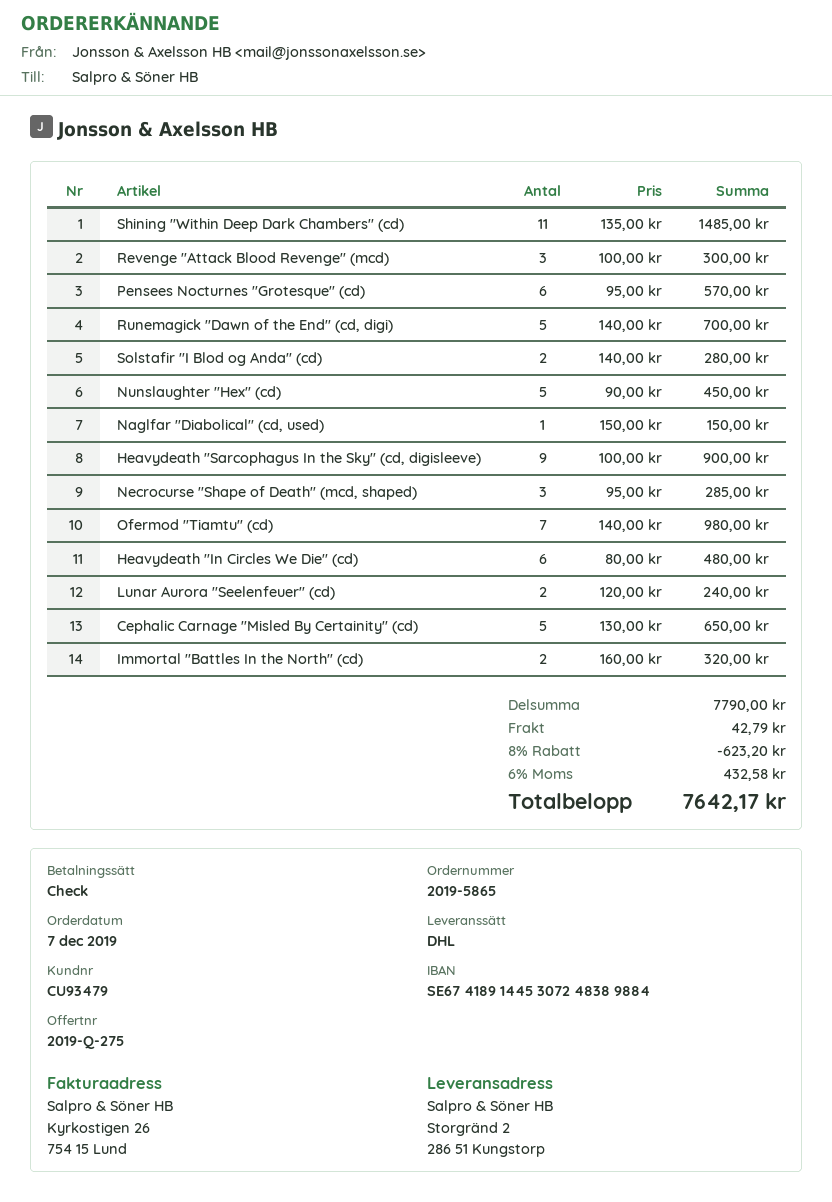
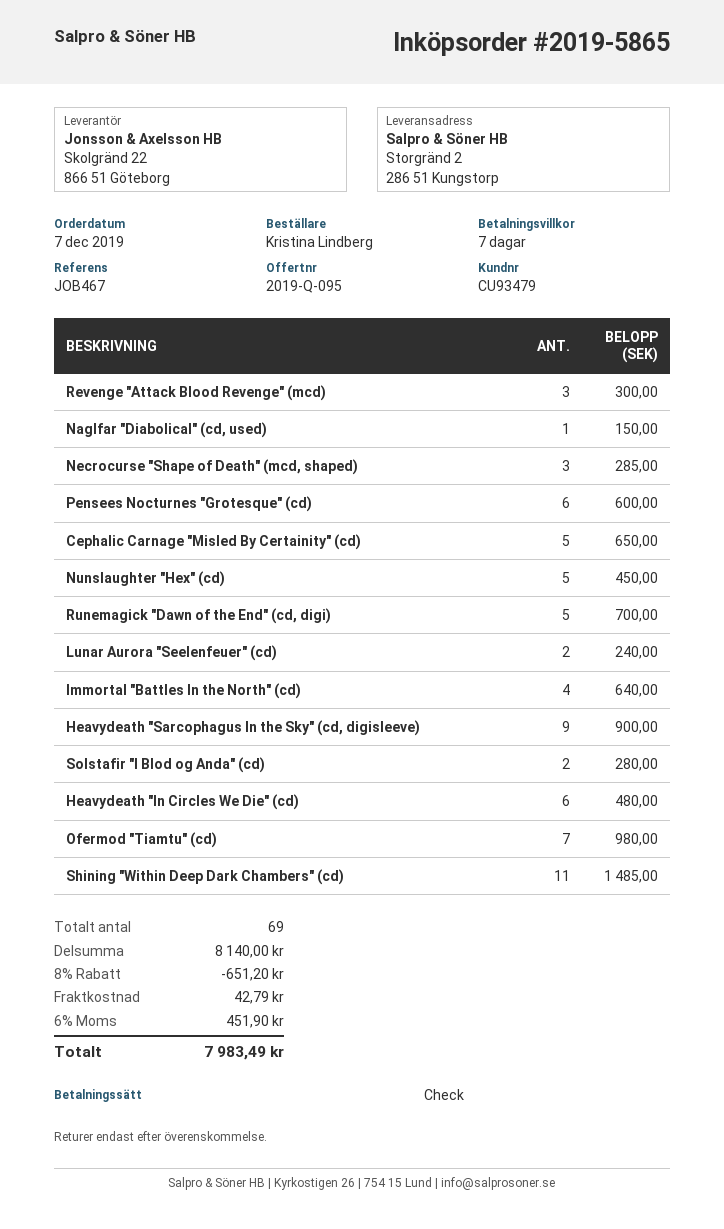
quote number: 2019-Q-275 -> 2019-Q-095
Pensees Nocturnes "Grotesque" (cd): 6 for 570.00 -> 6 for 600.00
Immortal "Battles In the North" (cd): 2 for 320.00 -> 4 for 640.00
subtotal: 7790.00 -> 8140.00
discount: 8% = 623.20 -> 8% = 651.20
tax: 6% = 432.58 -> 6% = 451.90
total: 7642.17 -> 7983.49

